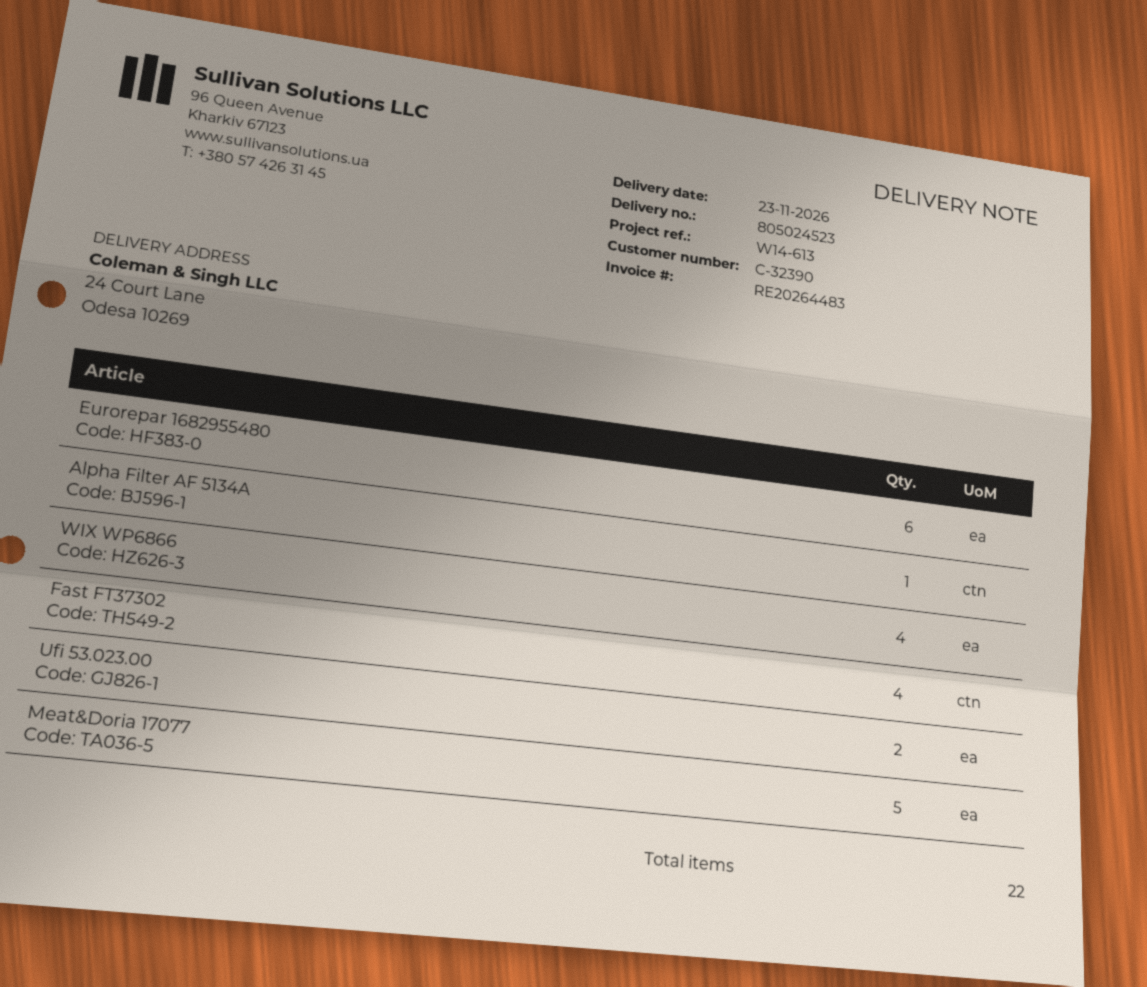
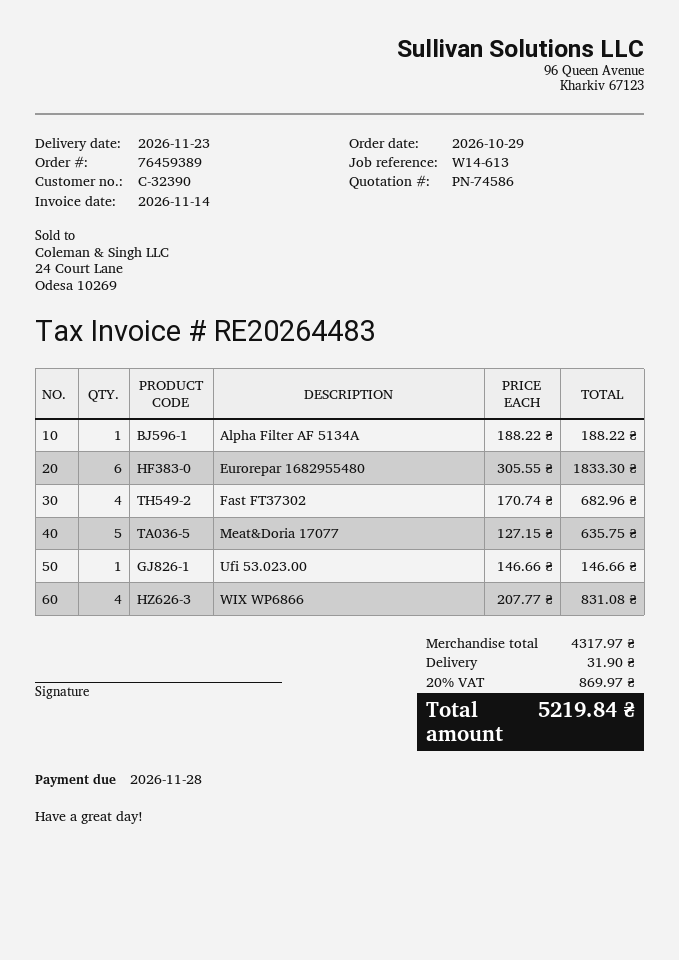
Ufi 53.023.00: 2 -> 1

